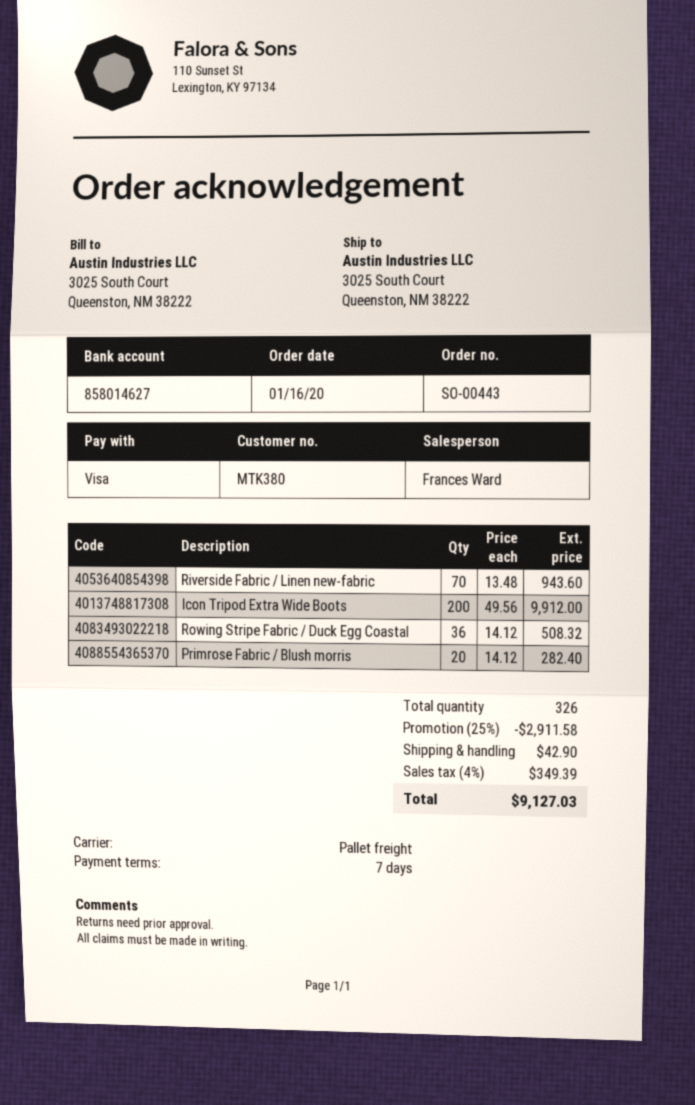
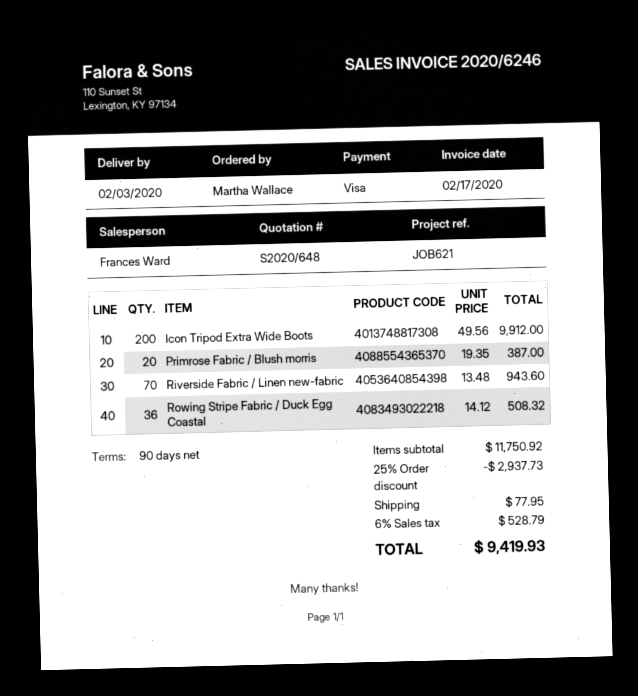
payment terms: 7 days -> 90 days
Primrose Fabric / Blush morris: 20 x 14.12 = 282.40 -> 20 x 19.35 = 387.00
discount: 25% = 2911.58 -> 25% = 2937.73
shipping: 42.90 -> 77.95
tax: 4% = 349.39 -> 6% = 528.79
total: 9127.03 -> 9419.93

